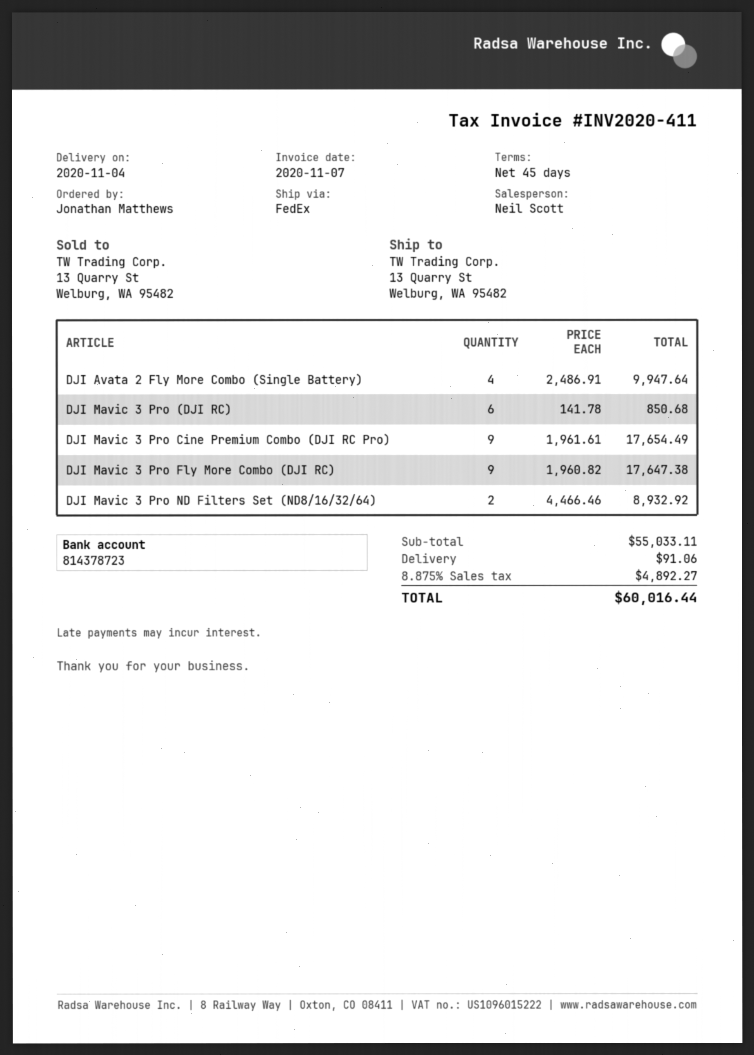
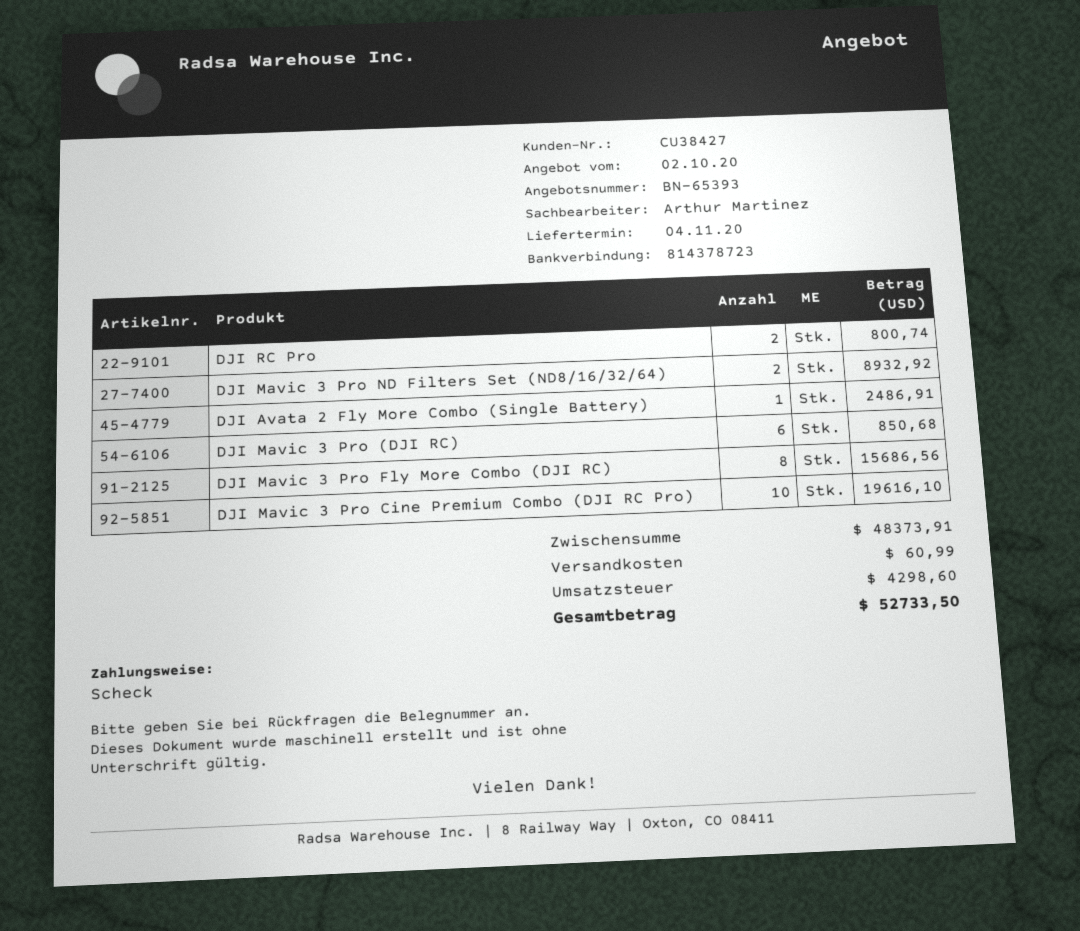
sales rep: Neil Scott -> Arthur Martinez
DJI Avata 2 Fly More Combo (Single Battery): 4 for 9947.64 -> 1 for 2486.91
DJI Mavic 3 Pro Cine Premium Combo (DJI RC Pro): 9 for 17654.49 -> 10 for 19616.10
DJI Mavic 3 Pro Fly More Combo (DJI RC): 9 for 17647.38 -> 8 for 15686.56
DJI RC Pro: none -> 2 for 800.74
subtotal: 55033.11 -> 48373.91
shipping: 91.06 -> 60.99
tax: 4892.27 -> 4298.60
total: 60016.44 -> 52733.50

